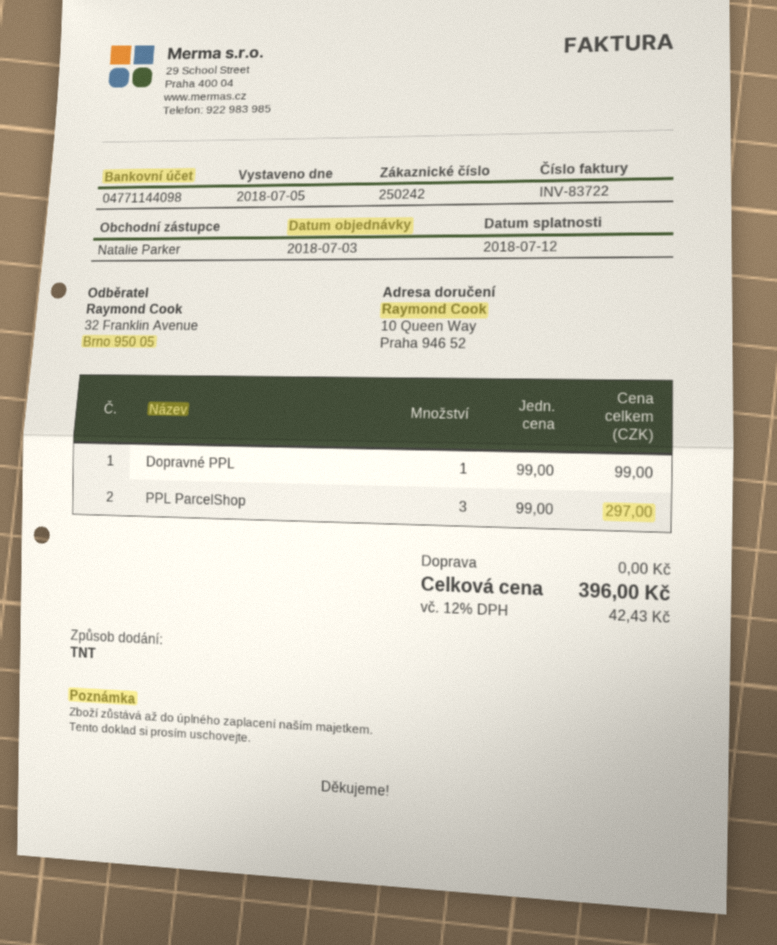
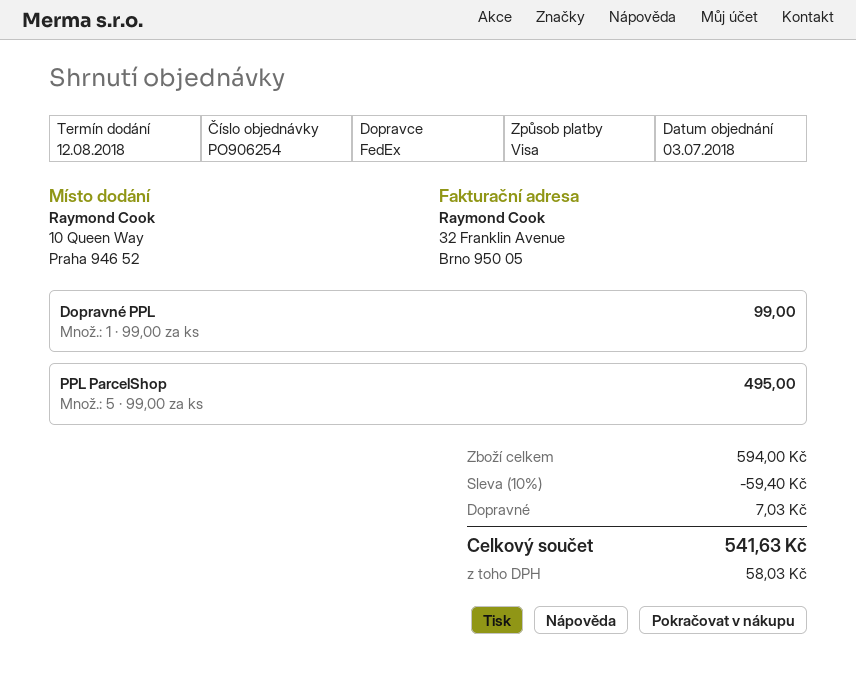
shipping method: TNT -> FedEx
PPL ParcelShop: 3 x 99.00 = 297.00 -> 5 x 99.00 = 495.00
discount: none -> 10% = 59.40
shipping: 0.00 -> 7.03
tax: 42.43 -> 58.03
total: 396.00 -> 541.63

